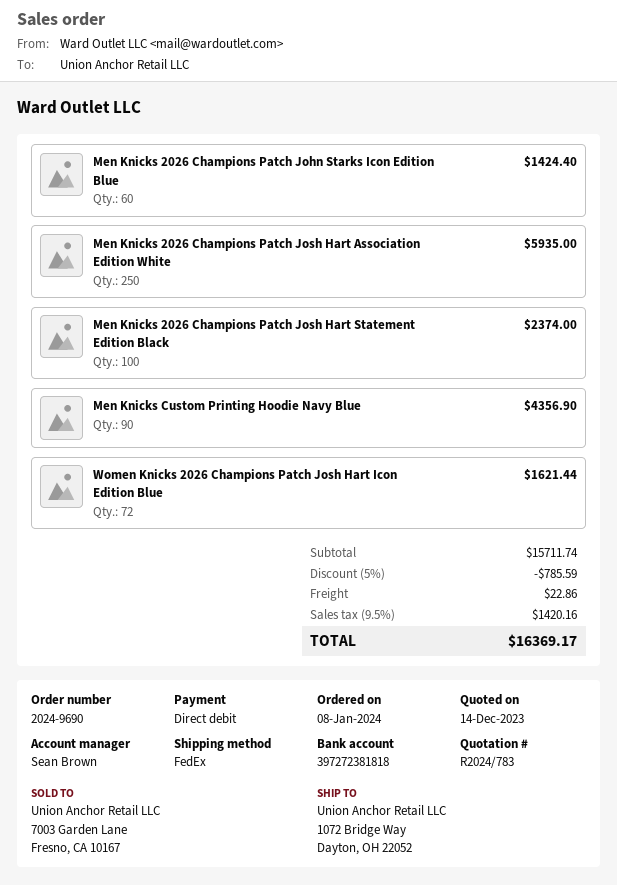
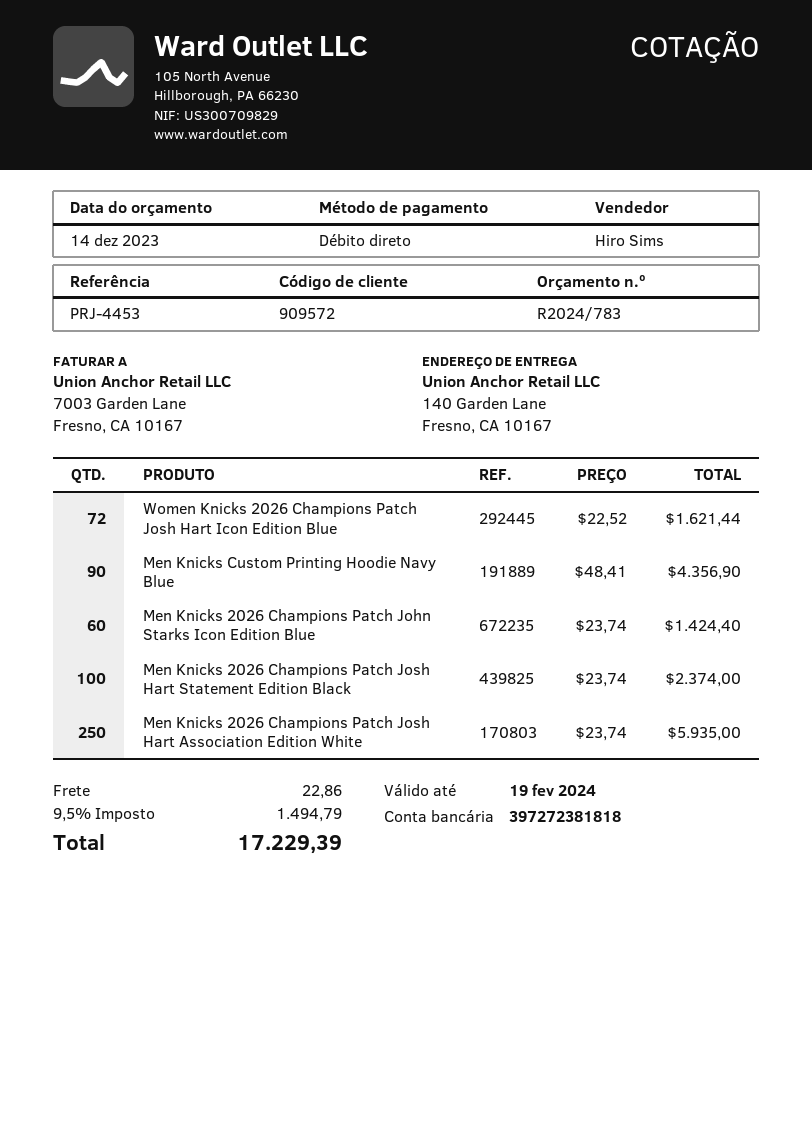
sales rep: Sean Brown -> Hiro Sims
ship to: 1072 Bridge Way, Dayton, OH 22052 -> 140 Garden Lane, Fresno, CA 10167
discount: 5% = 785.59 -> none
tax: 9.5% = 1420.16 -> 9.5% = 1494.79
total: 16369.17 -> 17229.39

